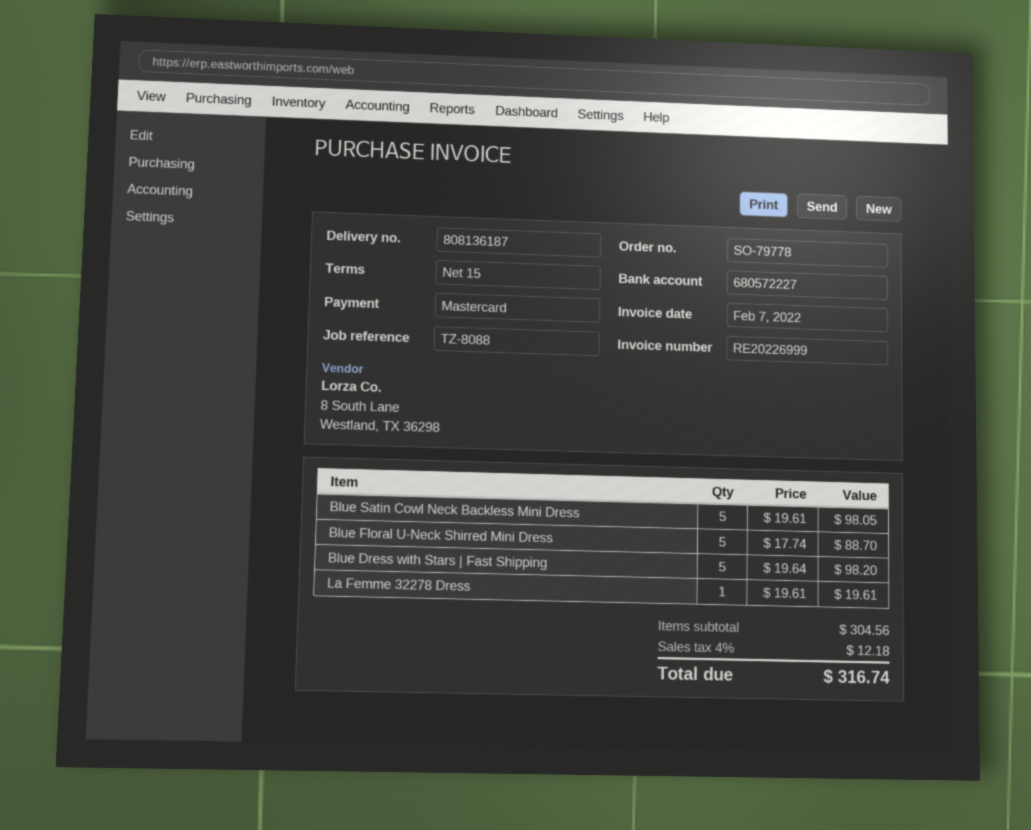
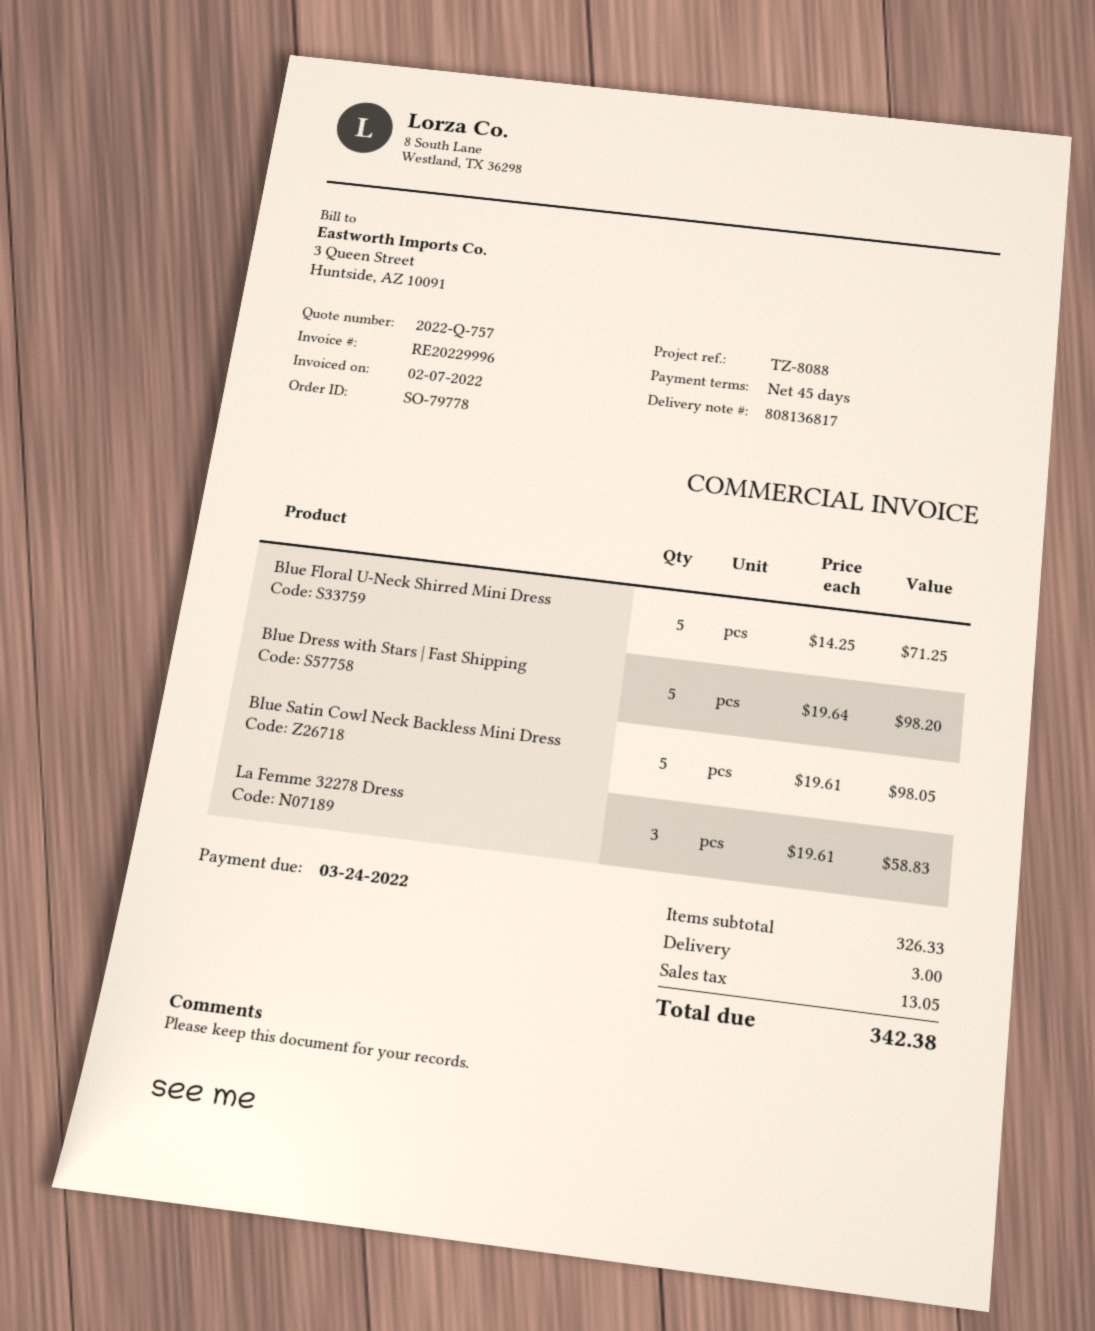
delivery note number: 808136187 -> 808136817
invoice number: RE20226999 -> RE20229996
payment terms: 15 days -> 45 days
Blue Floral U-Neck Shirred Mini Dress: 5 x 17.74 = 88.70 -> 5 x 14.25 = 71.25
La Femme 32278 Dress: 1 x 19.61 = 19.61 -> 3 x 19.61 = 58.83
subtotal: 304.56 -> 326.33
shipping: none -> 3.00
tax: 12.18 -> 13.05
total: 316.74 -> 342.38

